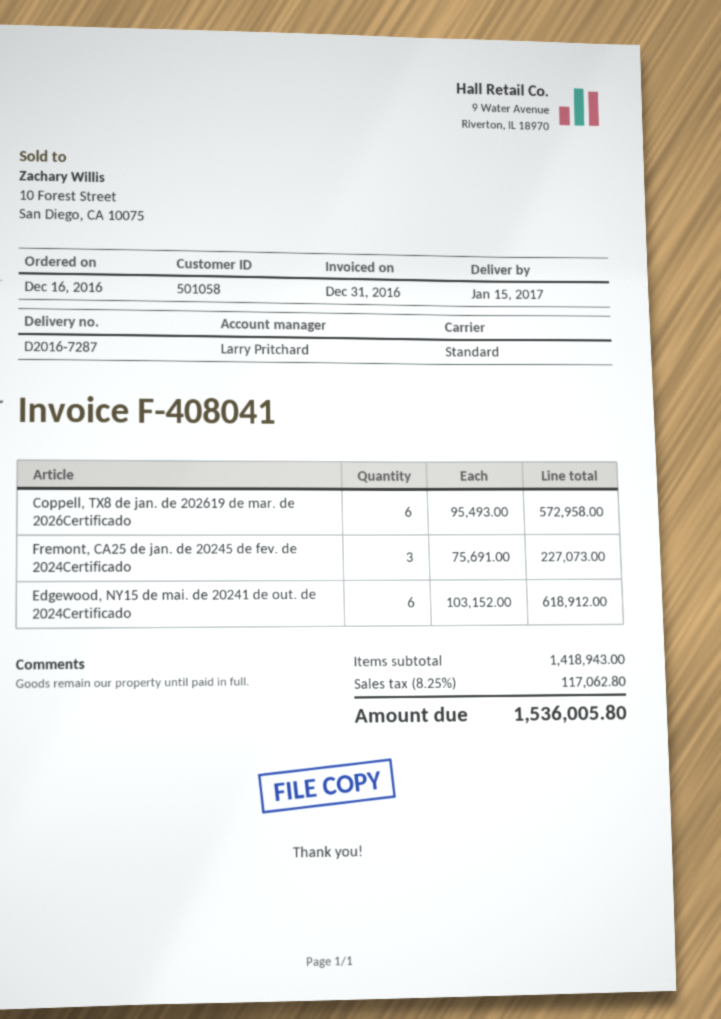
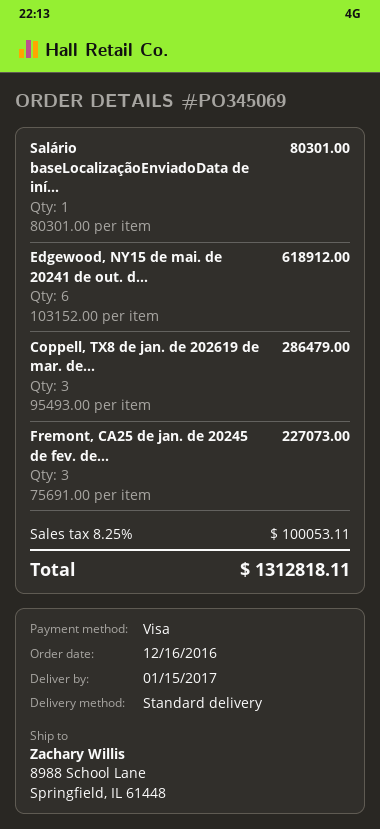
Coppell, TX8 de jan. de 202619 de mar. de 2026Certificado: 6 x 95493.00 = 572958.00 -> 3 x 95493.00 = 286479.00
Salário baseLocalizaçãoEnviadoData de iní...: none -> 1 x 80301.00 = 80301.00
tax: 8.25% = 117062.80 -> 8.25% = 100053.11
total: 1536005.80 -> 1312818.11

